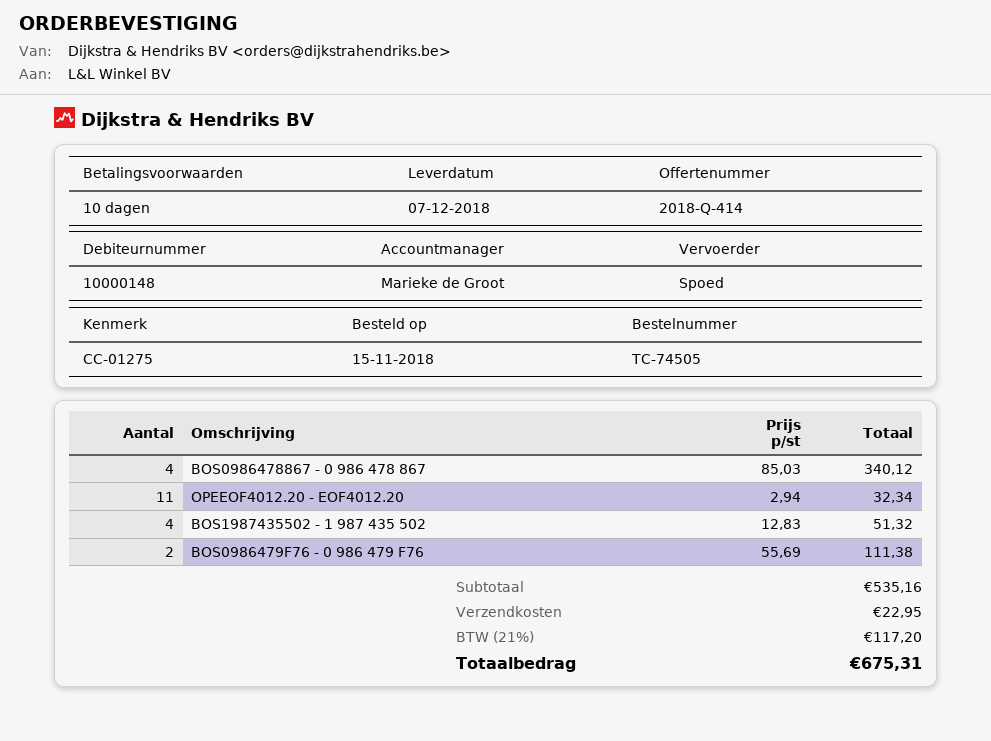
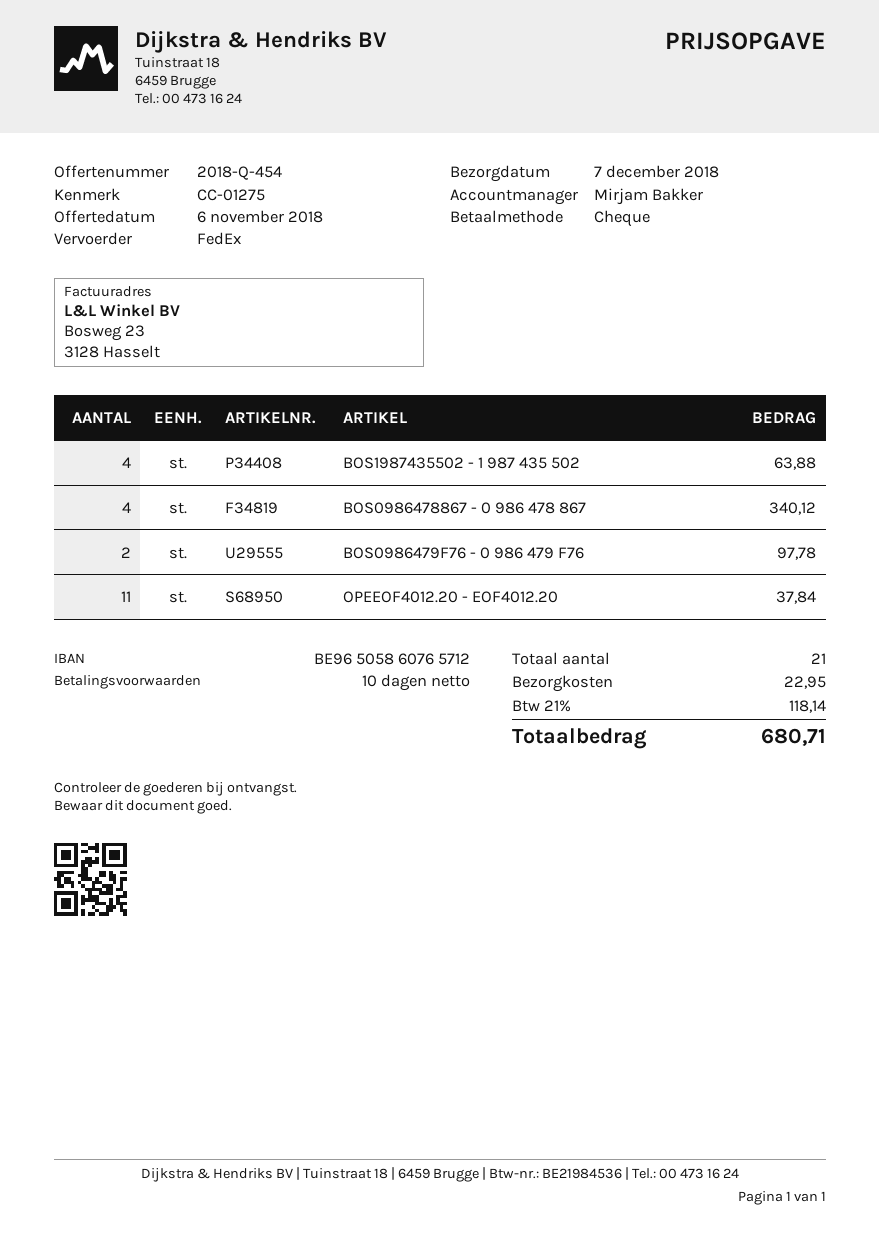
quote number: 2018-Q-414 -> 2018-Q-454
sales rep: Marieke de Groot -> Mirjam Bakker
shipping method: express -> FedEx
OPEEOF4012.20 - EOF4012.20: 11 for 32.34 -> 11 for 37.84
BOS1987435502 - 1 987 435 502: 4 for 51.32 -> 4 for 63.88
BOS0986479F76 - 0 986 479 F76: 2 for 111.38 -> 2 for 97.78
tax: 21% = 117.20 -> 21% = 118.14
total: 675.31 -> 680.71

